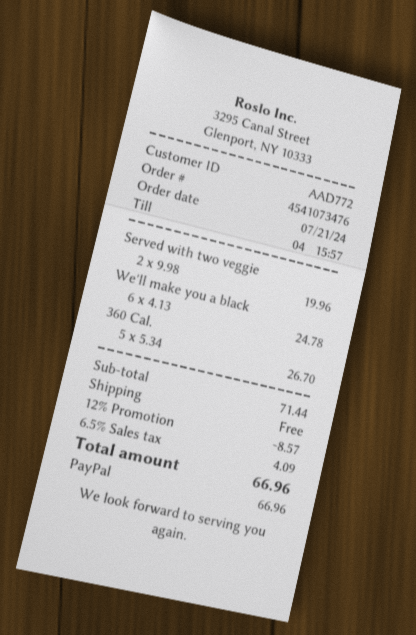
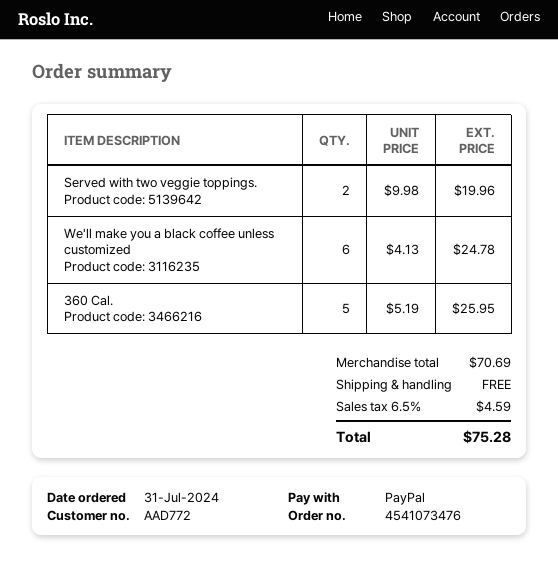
order date: 2024-07-21 -> 2024-07-31
360 Cal.: 5 x 5.34 = 26.70 -> 5 x 5.19 = 25.95
subtotal: 71.44 -> 70.69
discount: 12% = 8.57 -> none
tax: 6.5% = 4.09 -> 6.5% = 4.59
total: 66.96 -> 75.28

